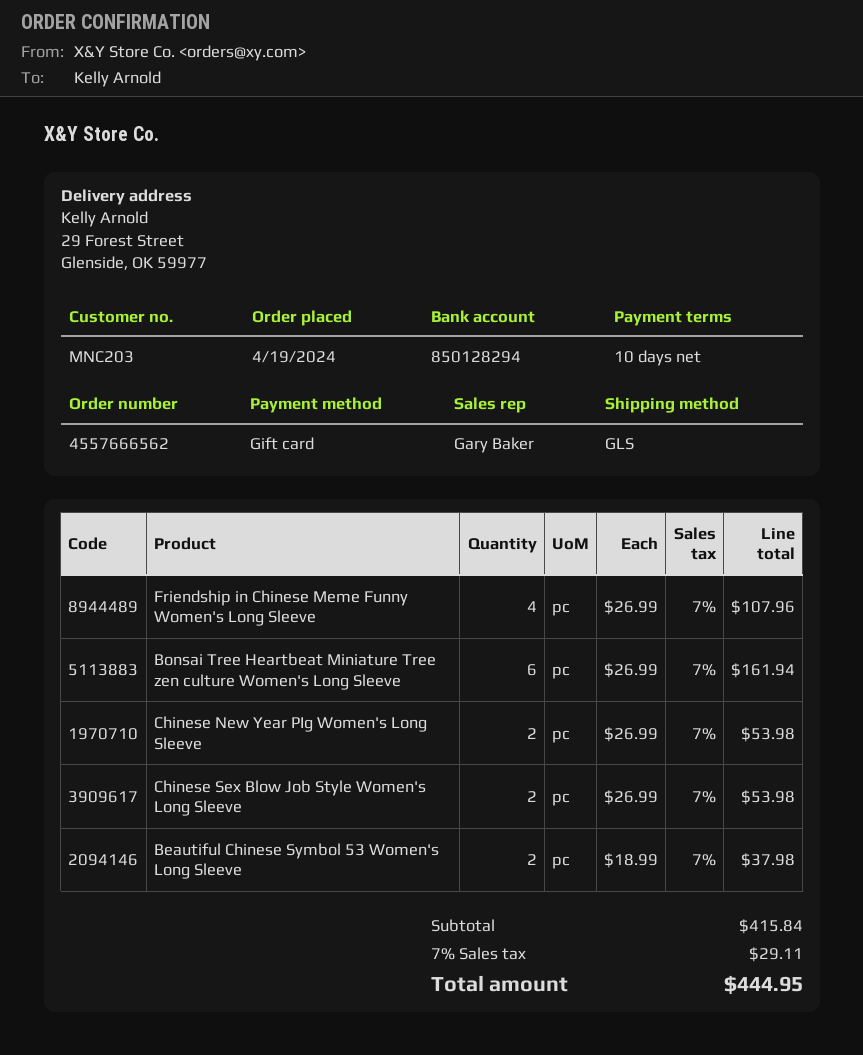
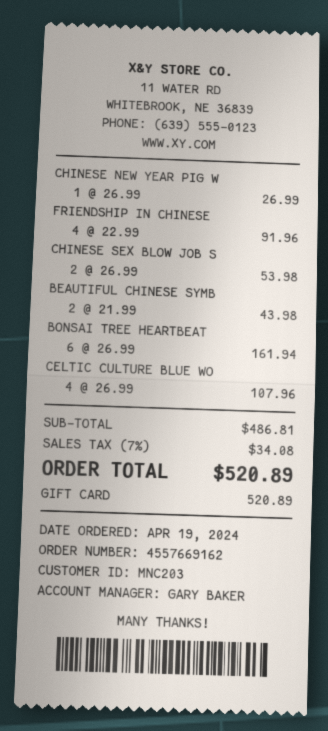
order number: 4557666562 -> 4557669162
Friendship in Chinese Meme Funny Women's Long Sleeve: 4 x 26.99 = 107.96 -> 4 x 22.99 = 91.96
Chinese New Year PIg Women's Long Sleeve: 2 x 26.99 = 53.98 -> 1 x 26.99 = 26.99
Beautiful Chinese Symbol 53 Women's Long Sleeve: 2 x 18.99 = 37.98 -> 2 x 21.99 = 43.98
CELTIC CULTURE BLUE WO: none -> 4 x 26.99 = 107.96
subtotal: 415.84 -> 486.81
tax: 7% = 29.11 -> 7% = 34.08
total: 444.95 -> 520.89

